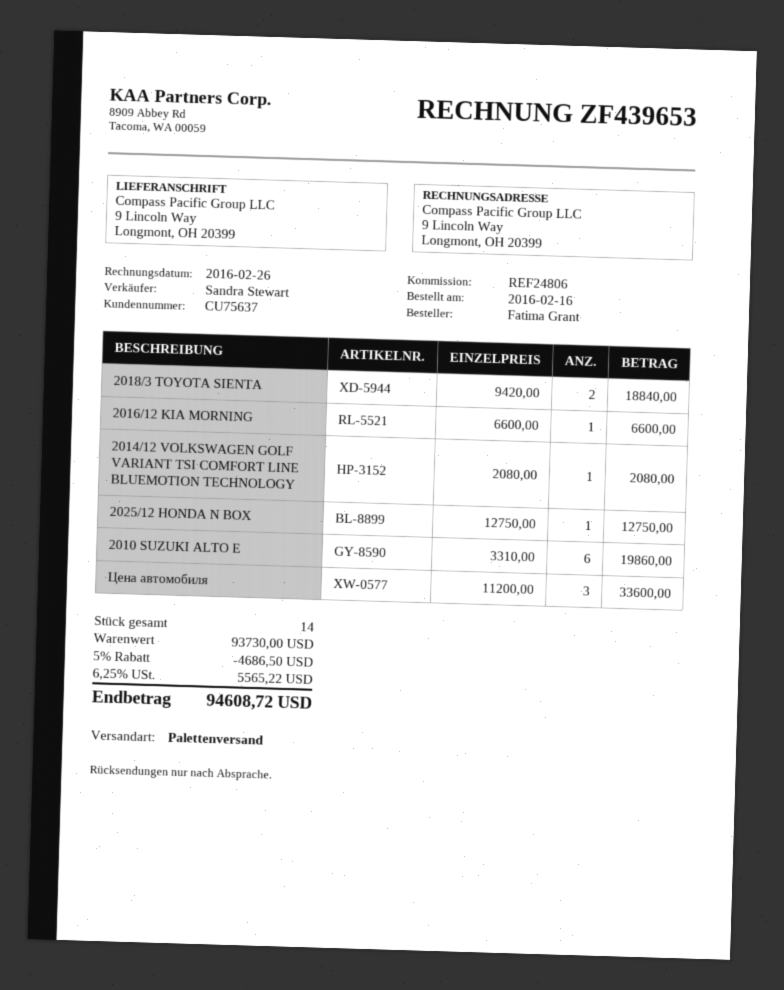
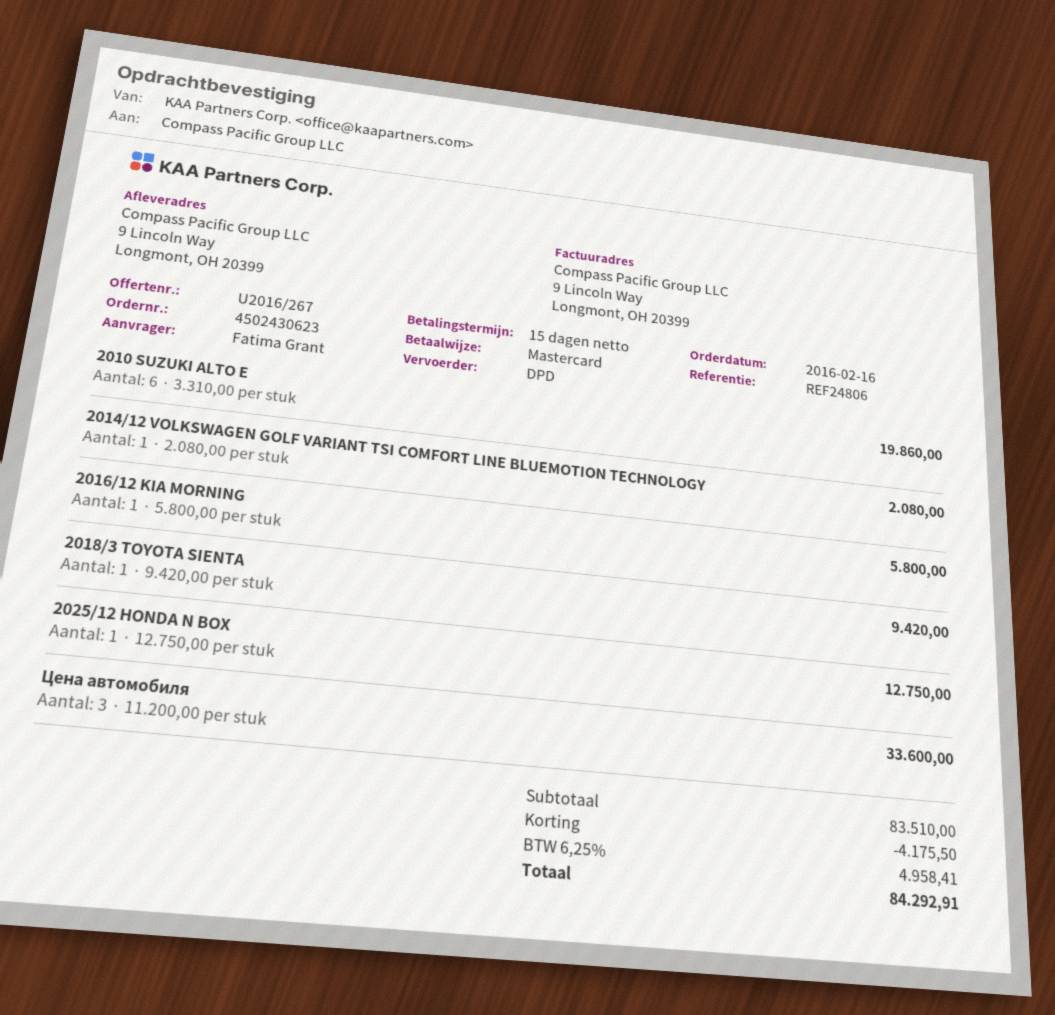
shipping method: pallet freight -> DPD
2018/3 TOYOTA SIENTA: 2 x 9420.00 = 18840.00 -> 1 x 9420.00 = 9420.00
2016/12 KIA MORNING: 1 x 6600.00 = 6600.00 -> 1 x 5800.00 = 5800.00
subtotal: 93730.00 -> 83510.00
discount: 4686.50 -> 4175.50
tax: 6.25% = 5565.22 -> 6.25% = 4958.41
total: 94608.72 -> 84292.91

